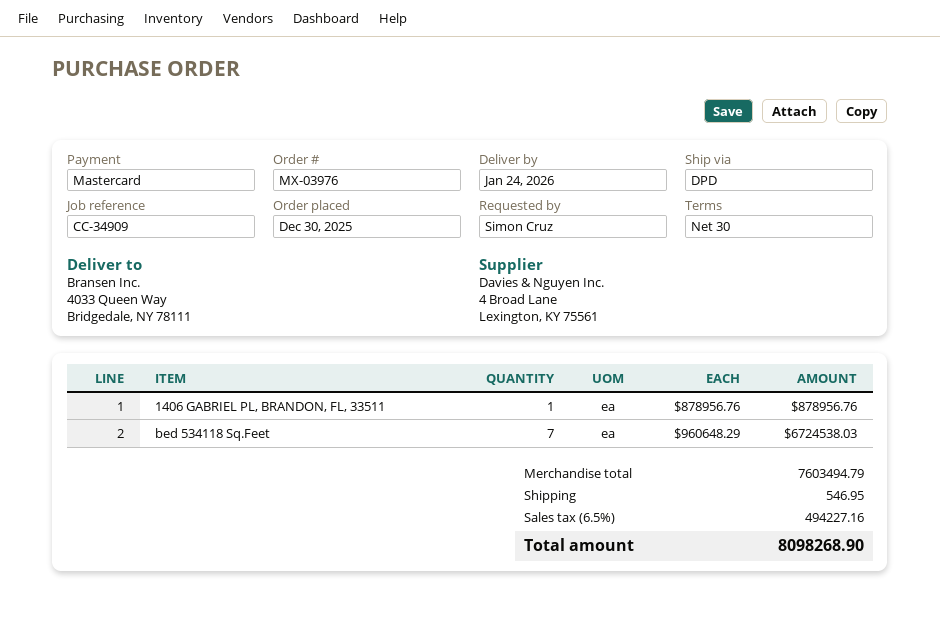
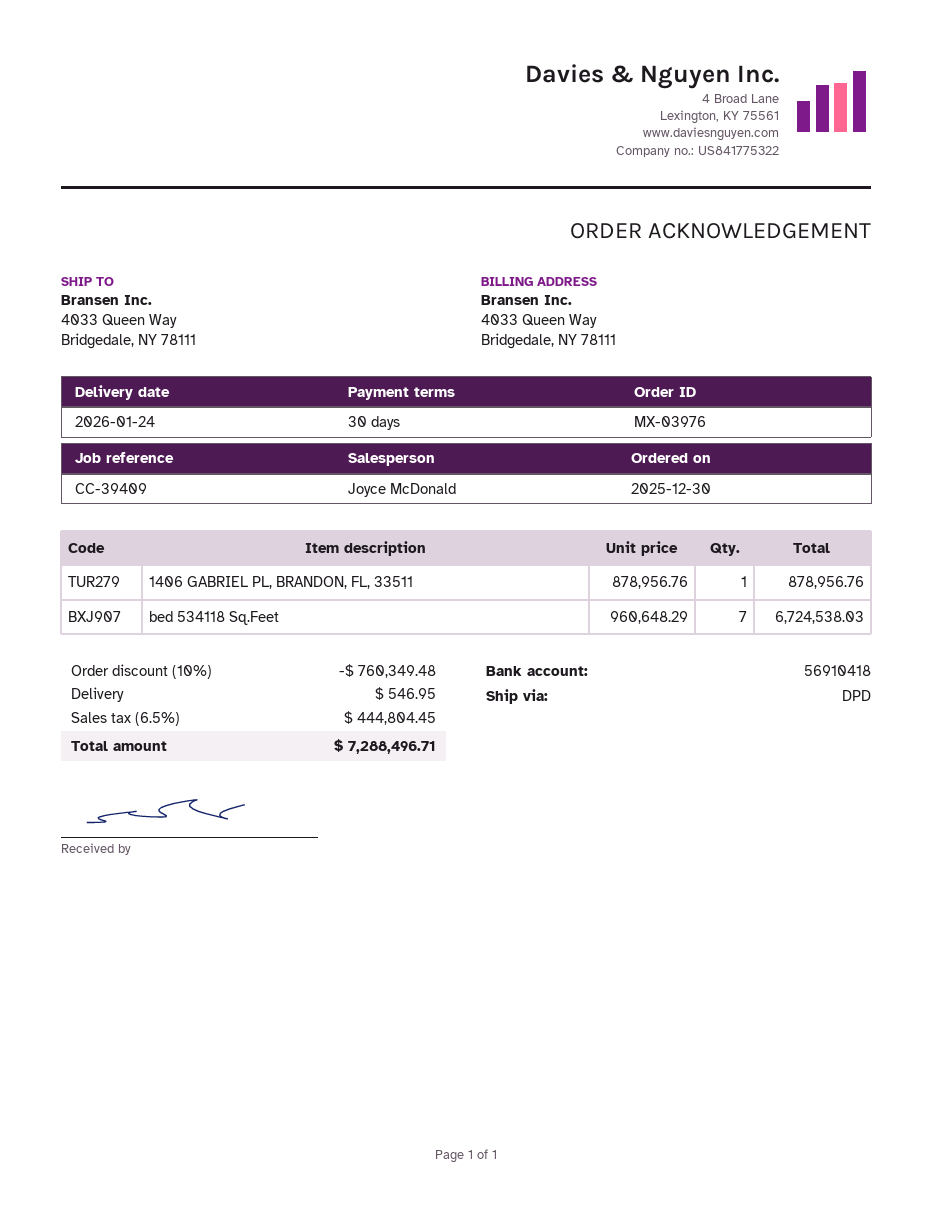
reference: CC-34909 -> CC-39409
discount: none -> 10% = 760349.48
tax: 6.5% = 494227.16 -> 6.5% = 444804.45
total: 8098268.90 -> 7288496.71

